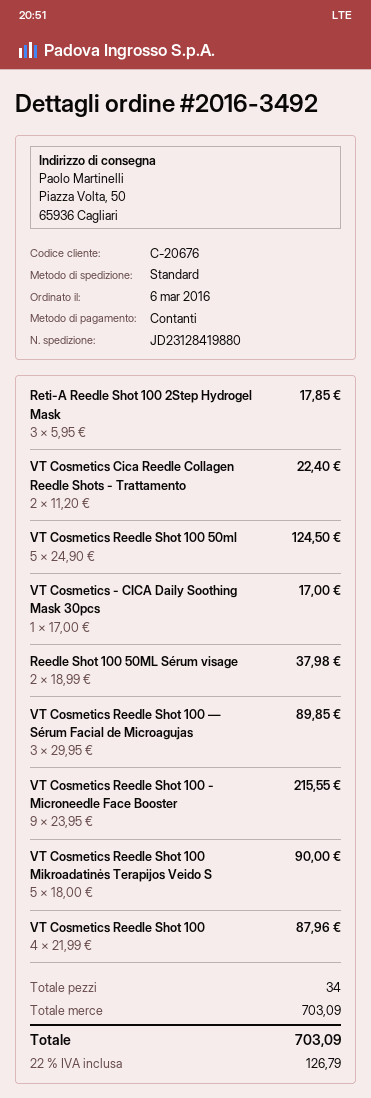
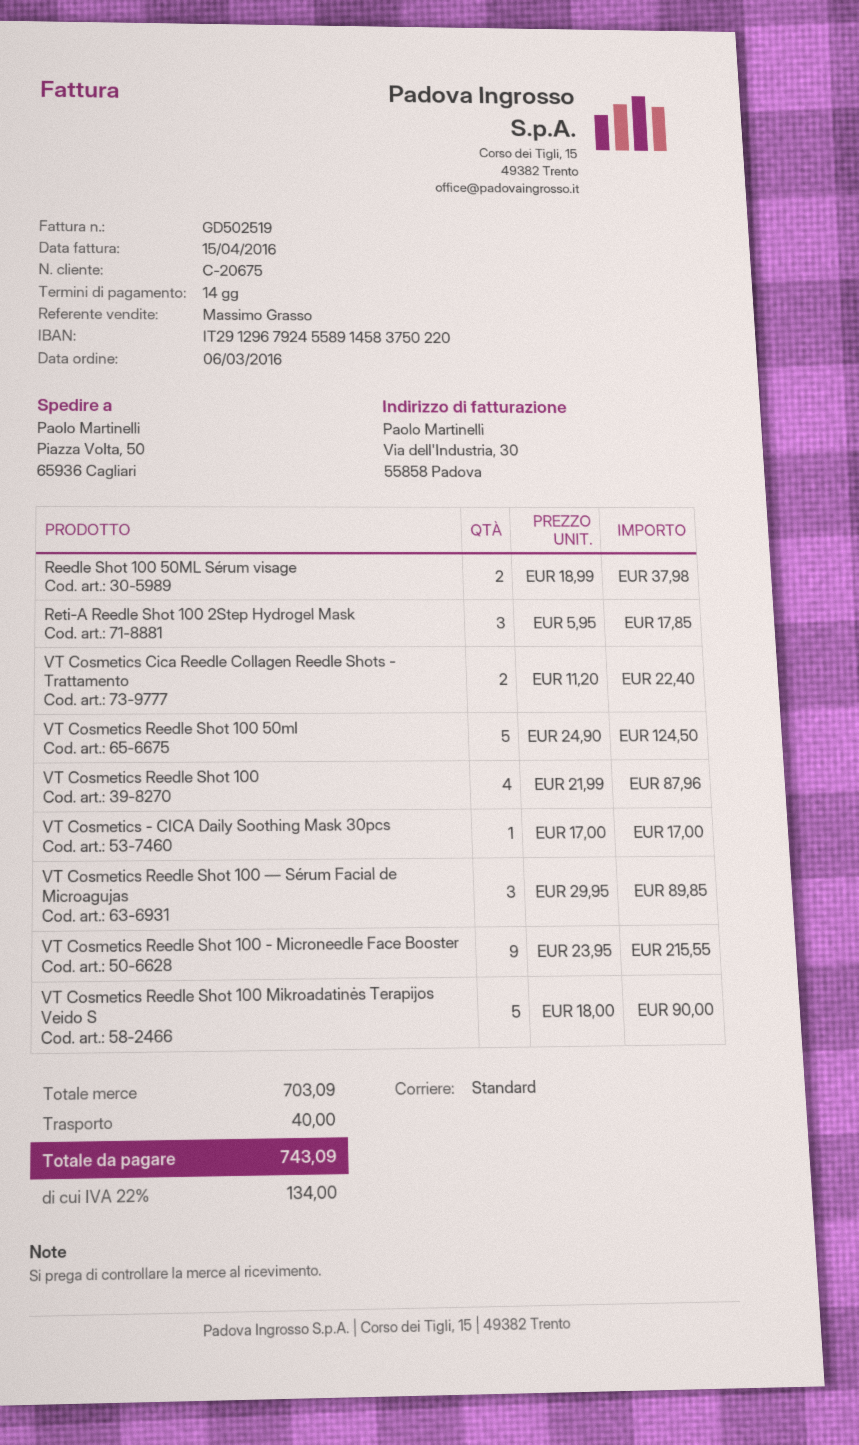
customer number: C-20676 -> C-20675
shipping: none -> 40.00
tax: 22% = 126.79 -> 22% = 134.00
total: 703.09 -> 743.09

